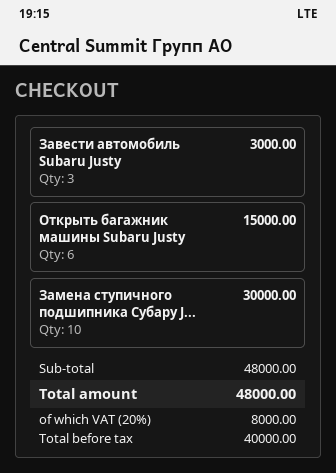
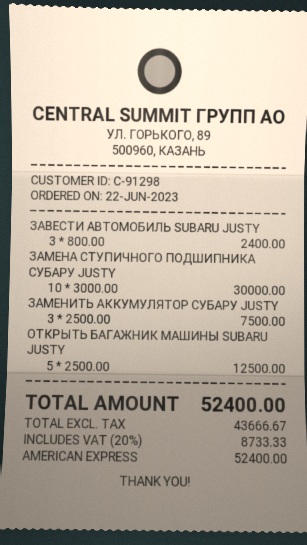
Завести автомобиль Subaru Justy: 3 for 3000.00 -> 3 for 2400.00
Открыть багажник машины Subaru Justy: 6 for 15000.00 -> 5 for 12500.00
ЗАМЕНИТЬ АККУМУЛЯТОР СУБАРУ JUSTY: none -> 3 for 7500.00
net: 40000.00 -> 43666.67
tax: 20% = 8000.00 -> 20% = 8733.33
total: 48000.00 -> 52400.00

